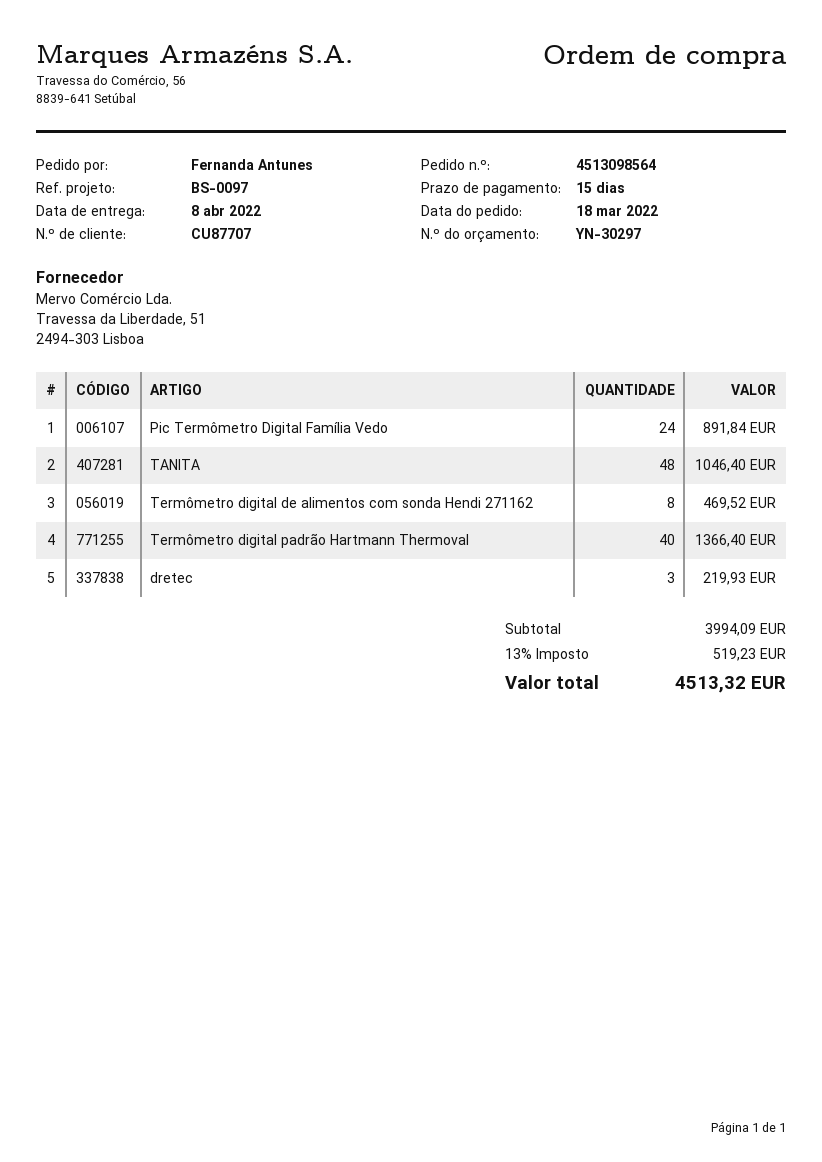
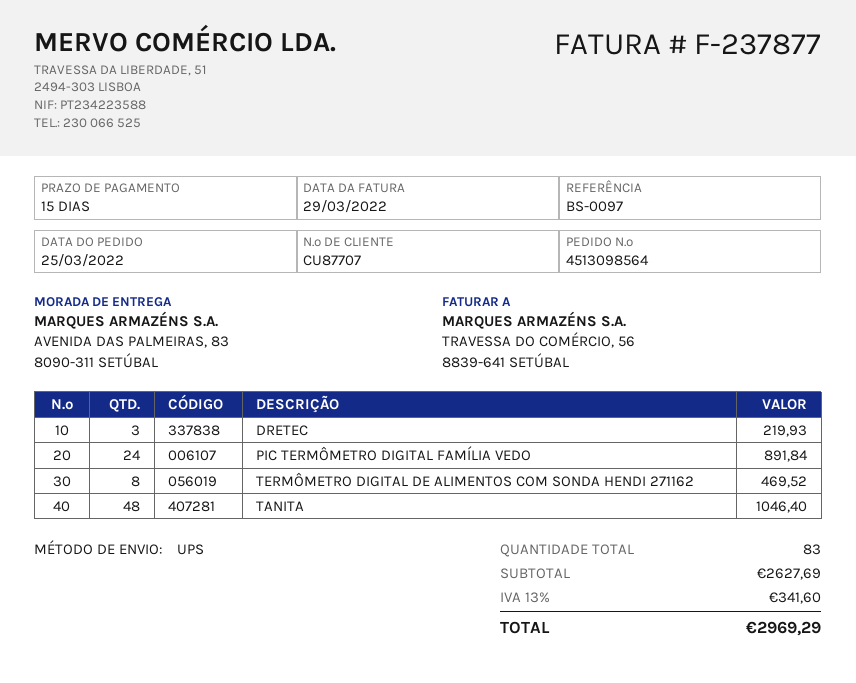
order date: 2022-03-18 -> 2022-03-25
Termômetro digital padrão Hartmann Thermoval: 40 for 1366.40 -> none
subtotal: 3994.09 -> 2627.69
tax: 13% = 519.23 -> 13% = 341.60
total: 4513.32 -> 2969.29

